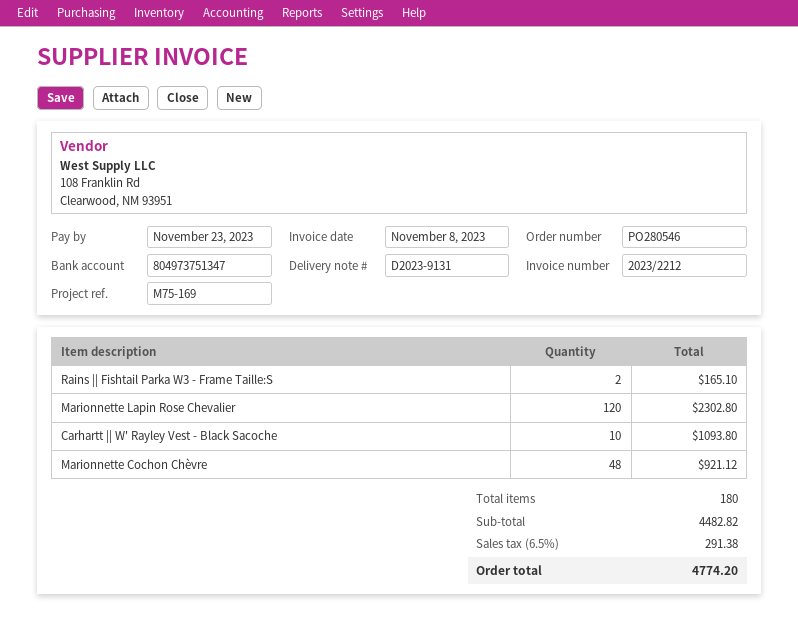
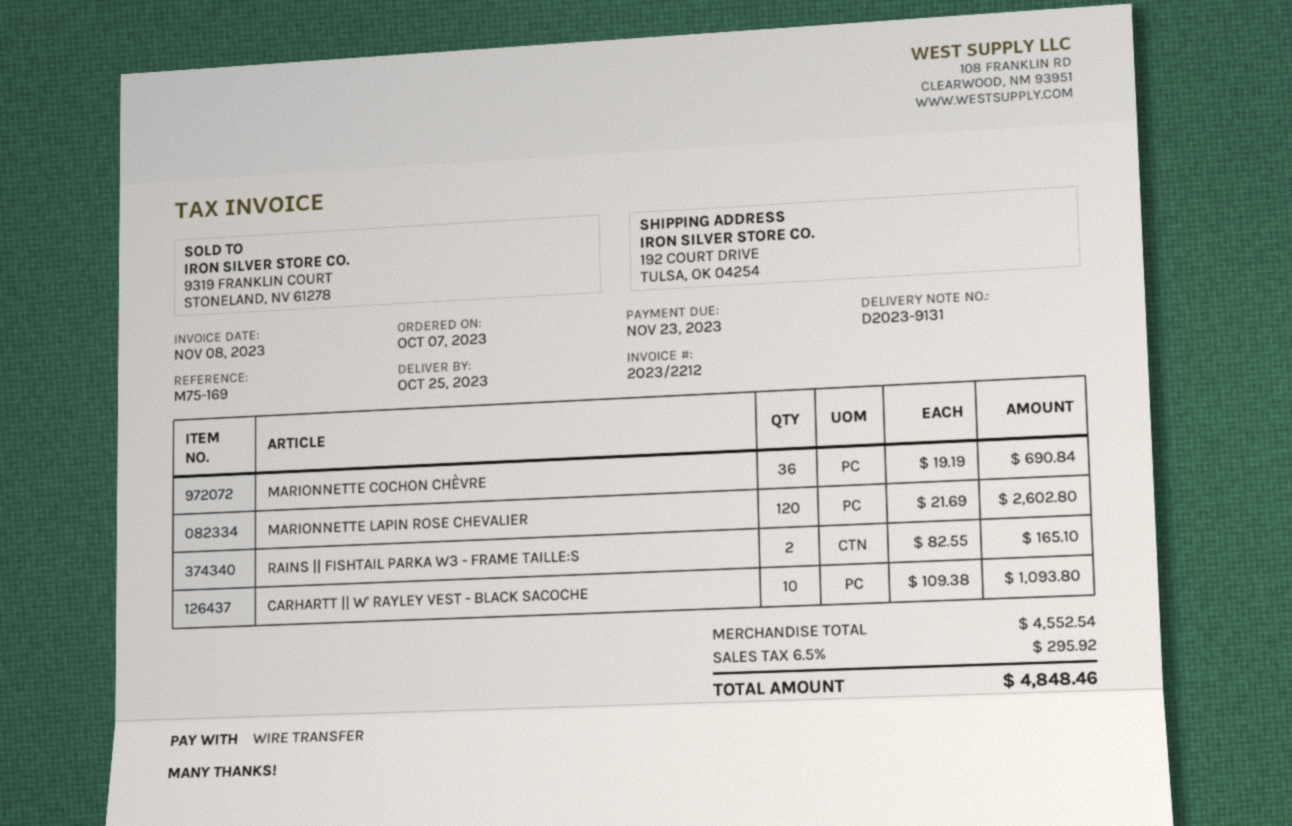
Marionnette Lapin Rose Chevalier: 120 for 2302.80 -> 120 for 2602.80
Marionnette Cochon Chèvre: 48 for 921.12 -> 36 for 690.84
subtotal: 4482.82 -> 4552.54
tax: 6.5% = 291.38 -> 6.5% = 295.92
total: 4774.20 -> 4848.46

